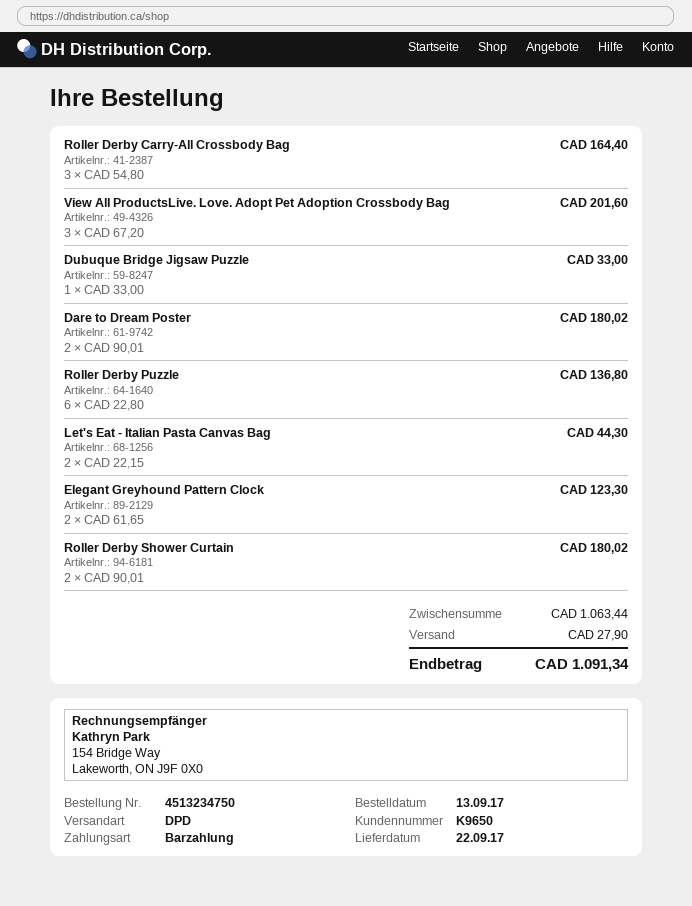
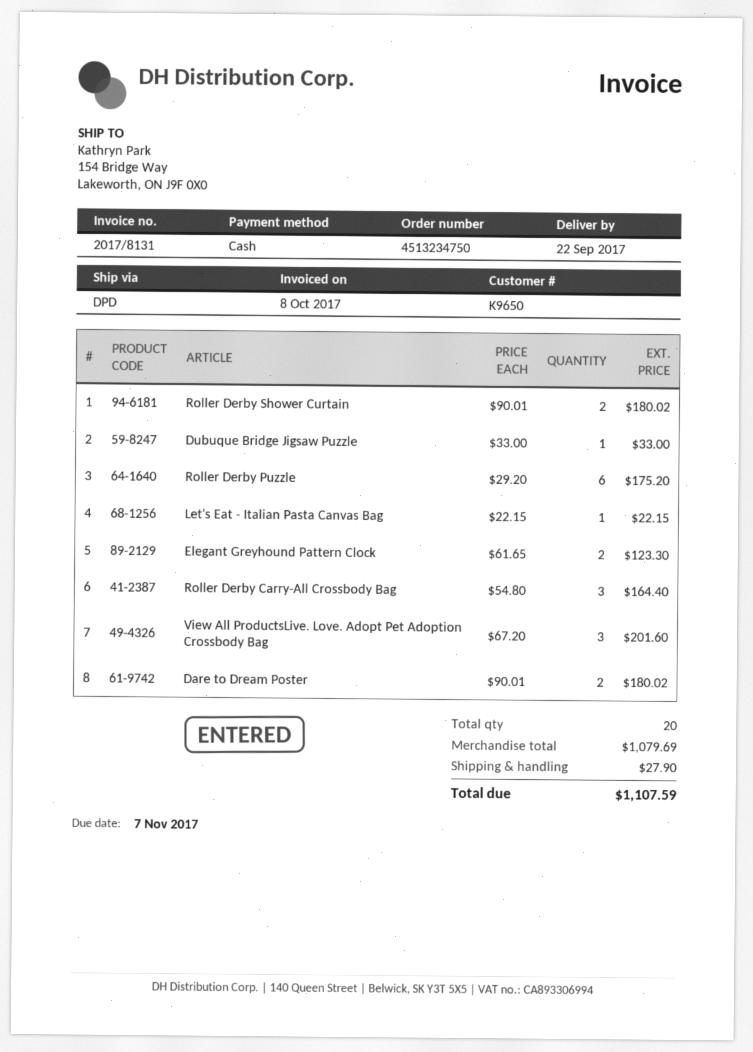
Roller Derby Puzzle: 6 x 22.80 = 136.80 -> 6 x 29.20 = 175.20
Let's Eat - Italian Pasta Canvas Bag: 2 x 22.15 = 44.30 -> 1 x 22.15 = 22.15
subtotal: 1063.44 -> 1079.69
total: 1091.34 -> 1107.59

